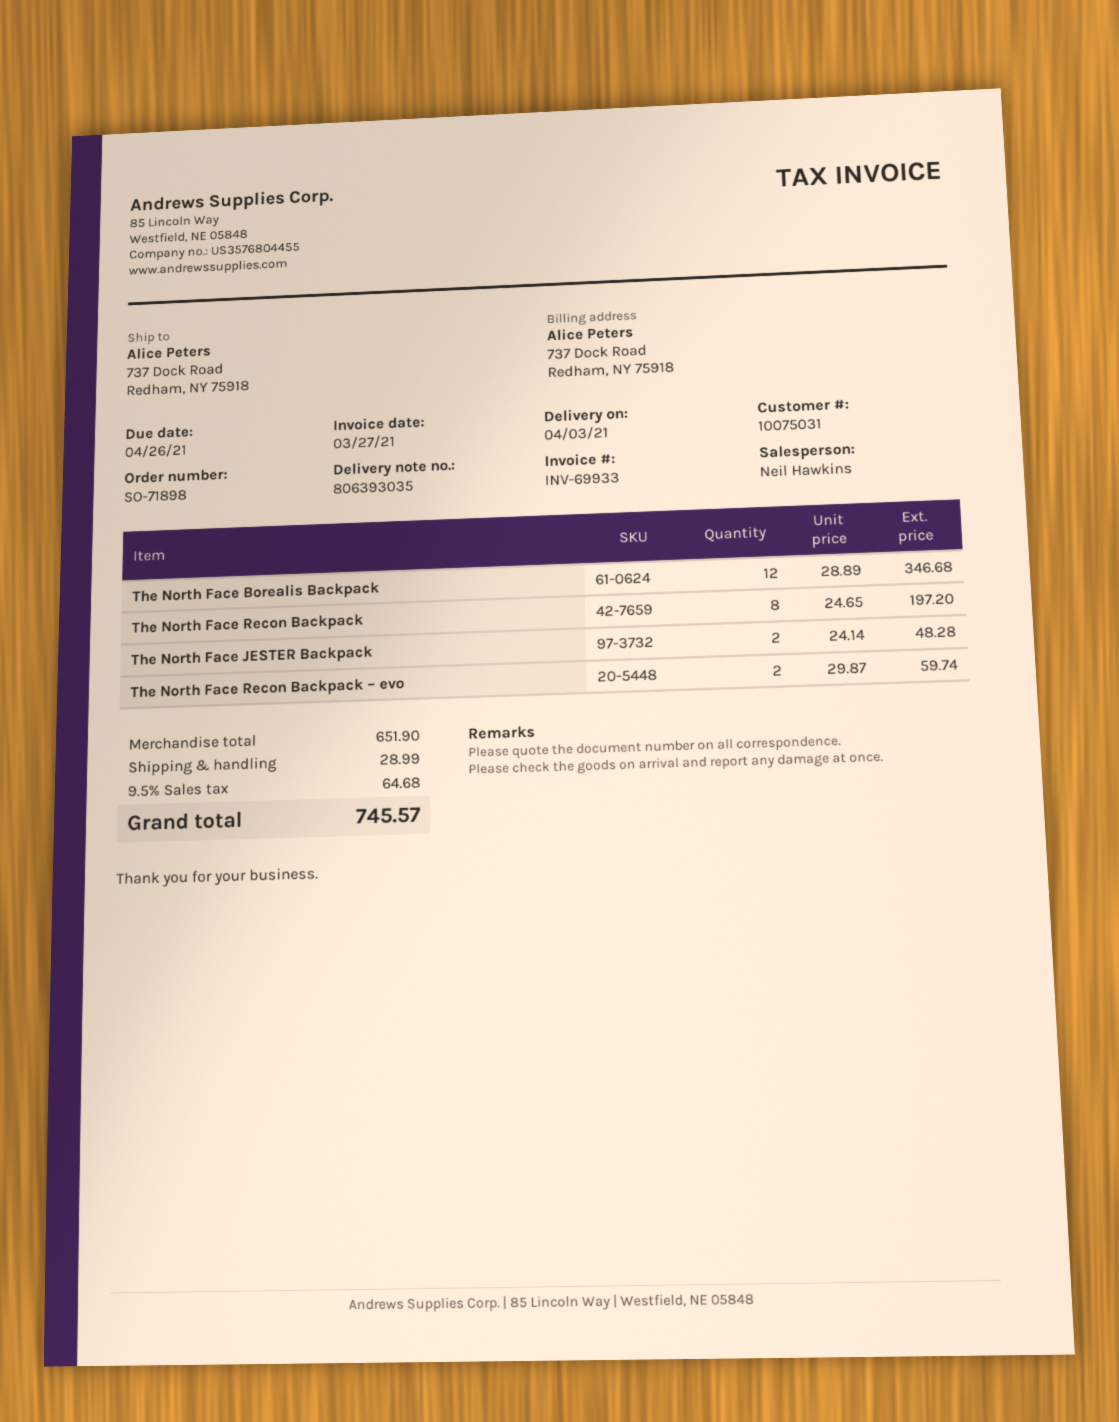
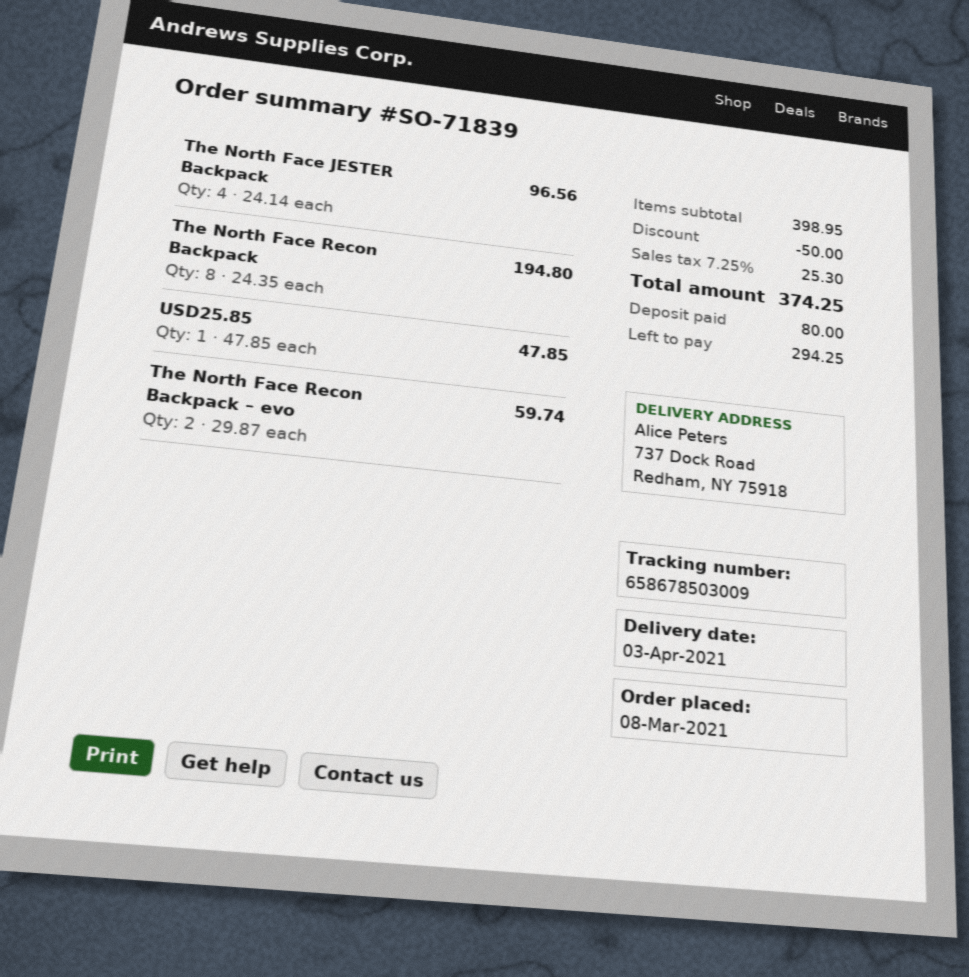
order number: SO-71898 -> SO-71839
The North Face Borealis Backpack: 12 x 28.89 = 346.68 -> none
The North Face Recon Backpack: 8 x 24.65 = 197.20 -> 8 x 24.35 = 194.80
The North Face JESTER Backpack: 2 x 24.14 = 48.28 -> 4 x 24.14 = 96.56
USD25.85: none -> 1 x 47.85 = 47.85
subtotal: 651.90 -> 398.95
discount: none -> 50.00
shipping: 28.99 -> none
tax: 9.5% = 64.68 -> 7.25% = 25.30
total: 745.57 -> 374.25

